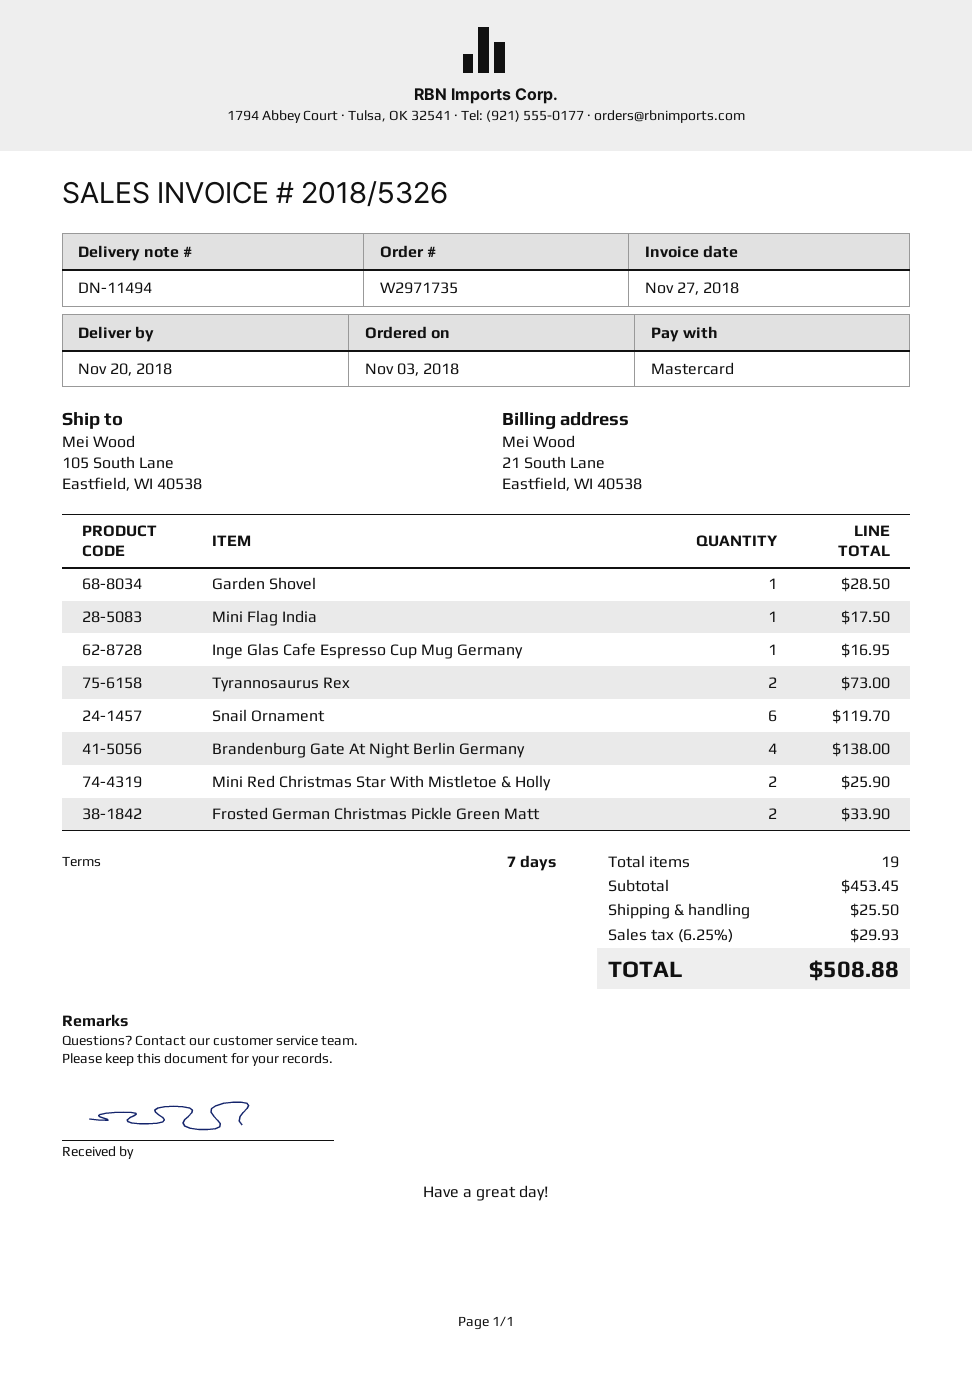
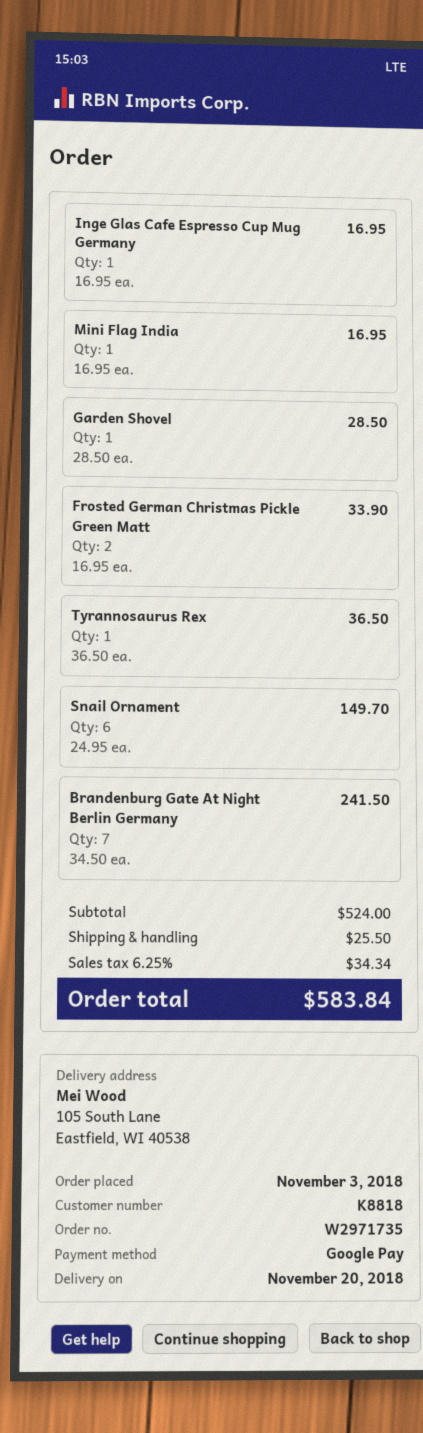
payment method: Mastercard -> Google Pay
Mini Flag India: 1 for 17.50 -> 1 for 16.95
Tyrannosaurus Rex: 2 for 73.00 -> 1 for 36.50
Snail Ornament: 6 for 119.70 -> 6 for 149.70
Brandenburg Gate At Night Berlin Germany: 4 for 138.00 -> 7 for 241.50
Mini Red Christmas Star With Mistletoe & Holly: 2 for 25.90 -> none
subtotal: 453.45 -> 524.00
tax: 6.25% = 29.93 -> 6.25% = 34.34
total: 508.88 -> 583.84

